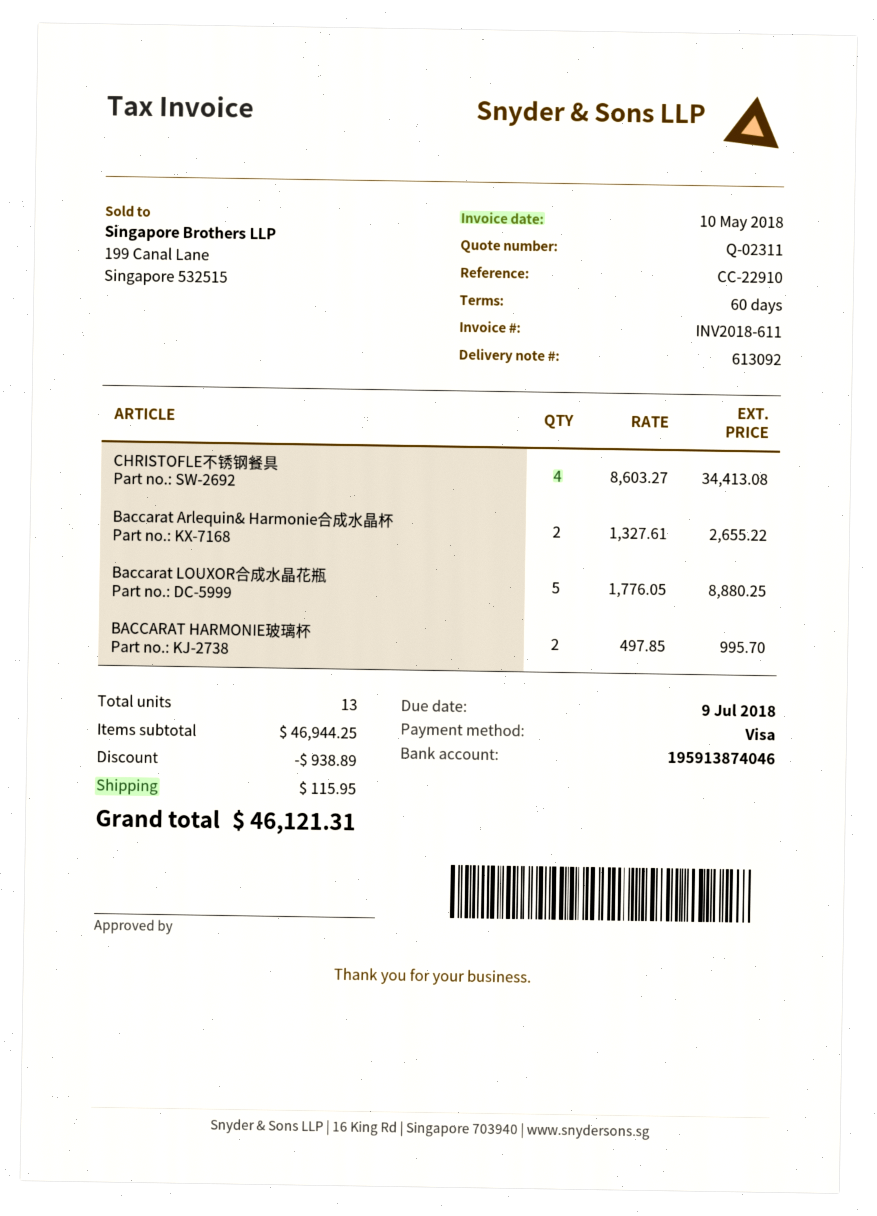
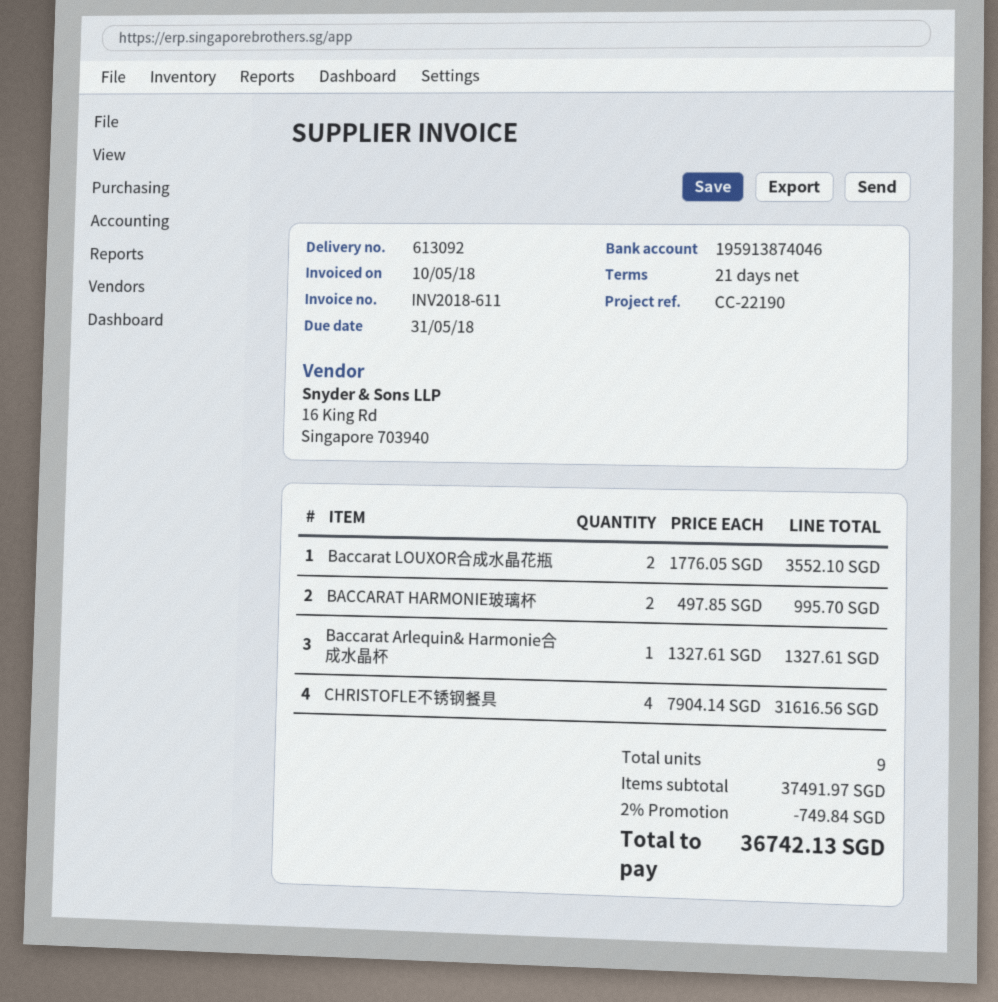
payment terms: 60 days -> 21 days
due date: 2018-07-09 -> 2018-05-31
reference: CC-22910 -> CC-22190
CHRISTOFLE不锈钢餐具: 4 x 8603.27 = 34413.08 -> 4 x 7904.14 = 31616.56
Baccarat Arlequin& Harmonie合成水晶杯: 2 x 1327.61 = 2655.22 -> 1 x 1327.61 = 1327.61
Baccarat LOUXOR合成水晶花瓶: 5 x 1776.05 = 8880.25 -> 2 x 1776.05 = 3552.10
total quantity: 13 -> 9
subtotal: 46944.25 -> 37491.97
discount: 938.89 -> 749.84
shipping: 115.95 -> none
total: 46121.31 -> 36742.13

